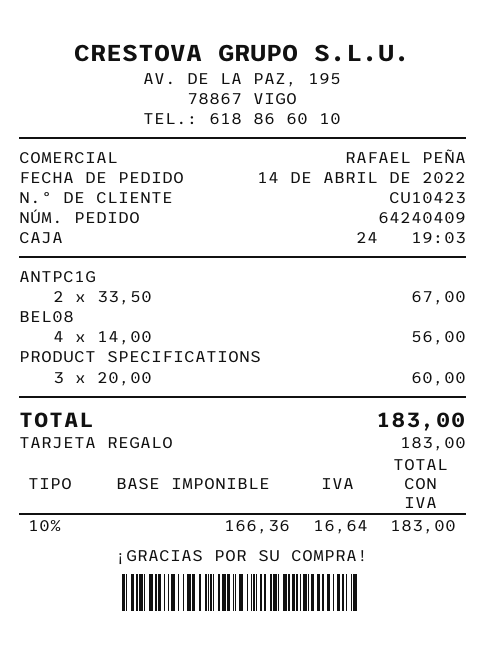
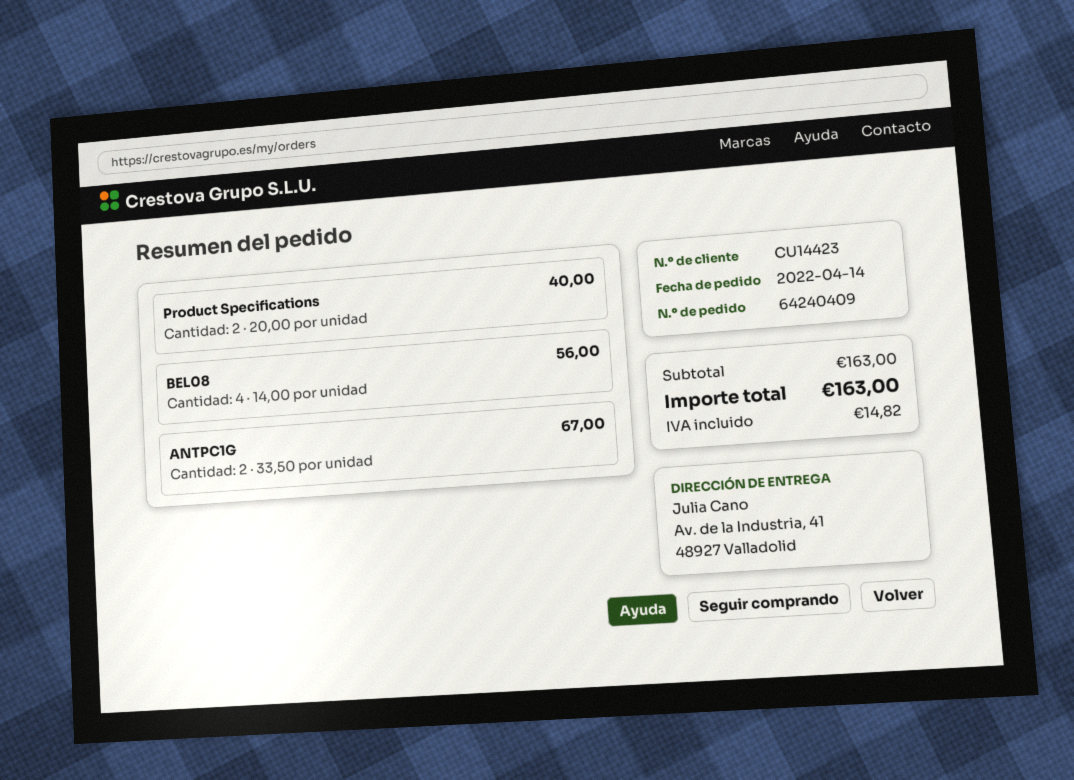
customer number: CU10423 -> CU14423
PRODUCT SPECIFICATIONS: 3 x 20.00 = 60.00 -> 2 x 20.00 = 40.00
tax: 16.64 -> 14.82
total: 183.00 -> 163.00

